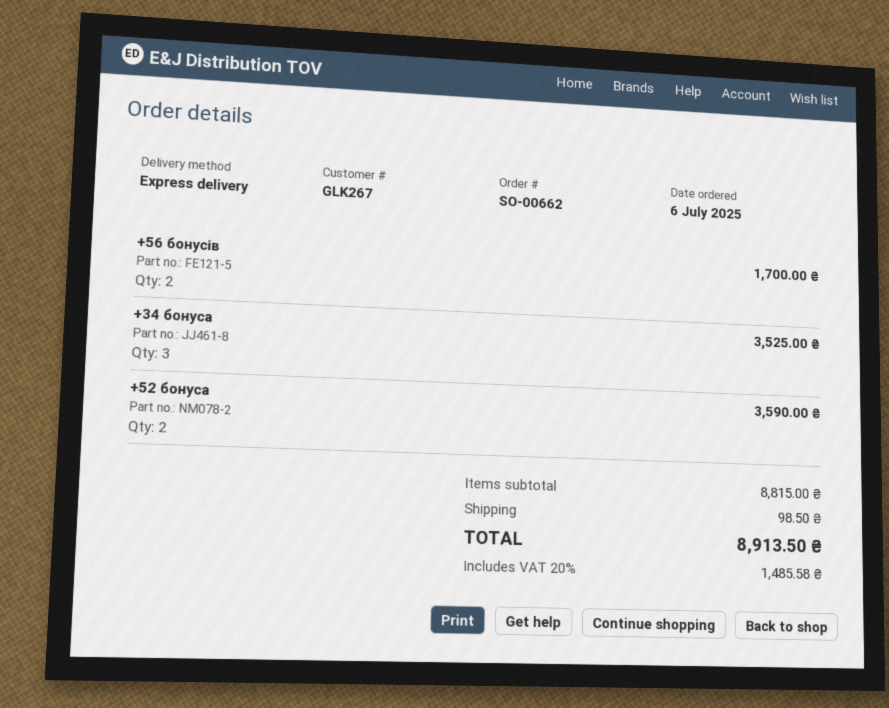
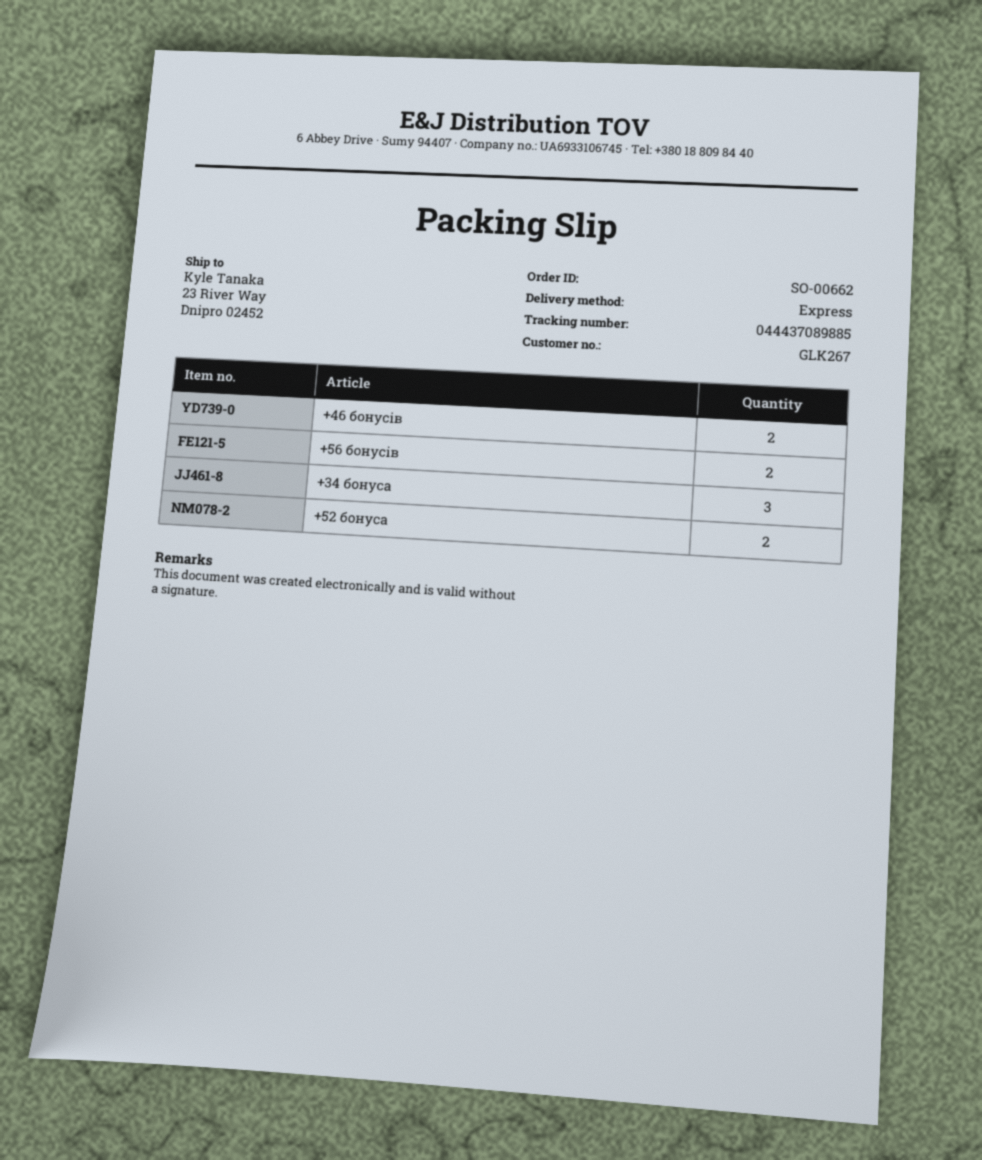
+46 бонусів: none -> 2

